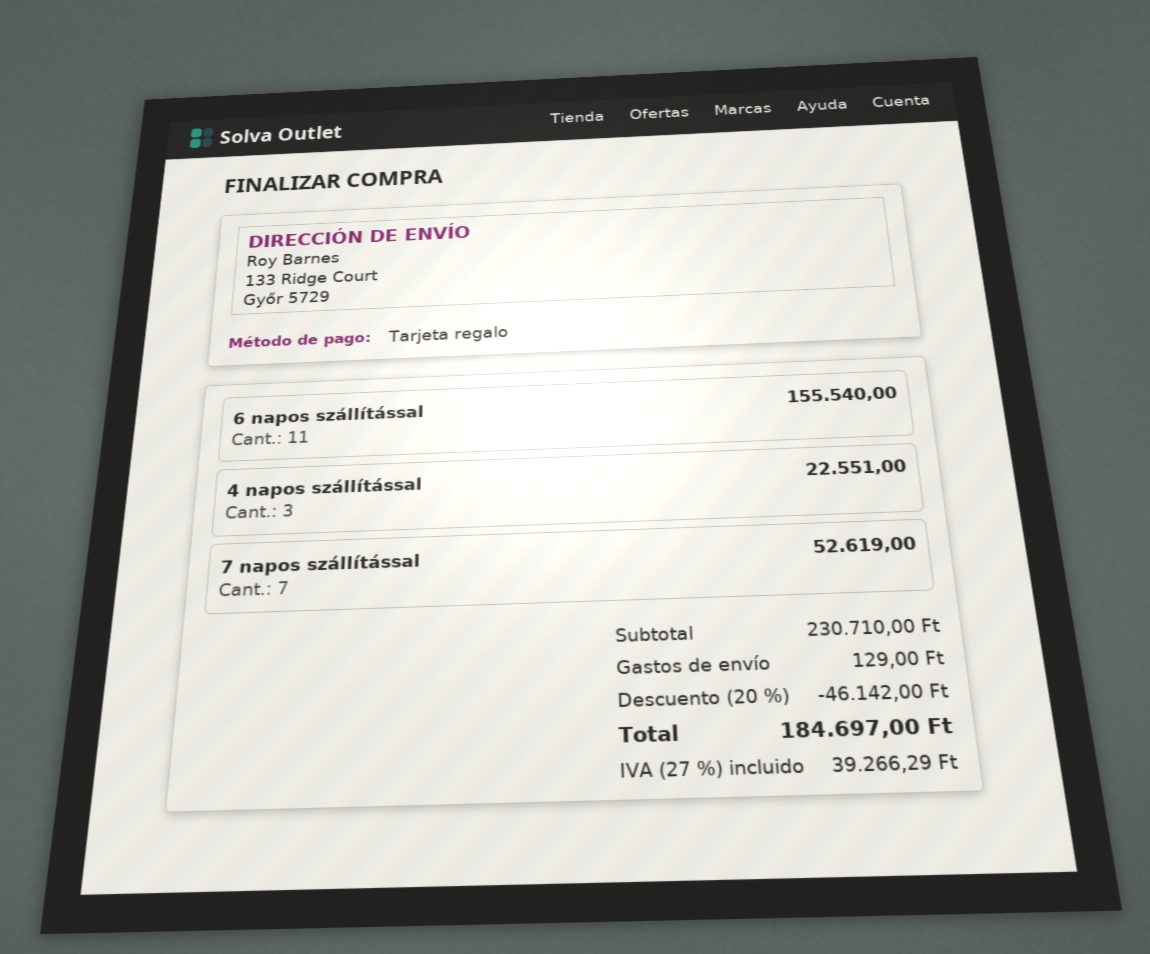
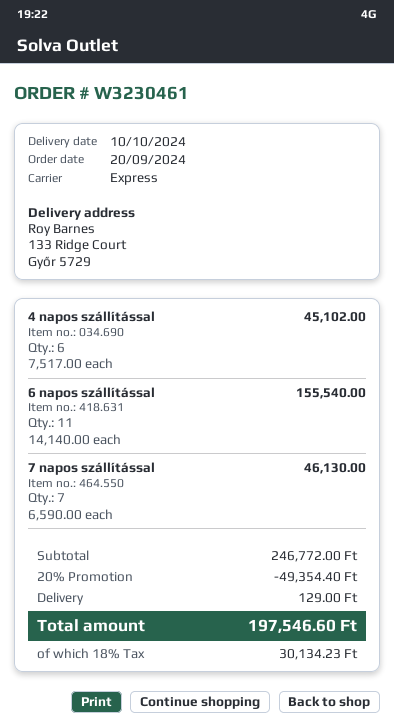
4 napos szállítással: 3 for 22551.00 -> 6 for 45102.00
7 napos szállítással: 7 for 52619.00 -> 7 for 46130.00
subtotal: 230710.00 -> 246772.00
discount: 20% = 46142.00 -> 20% = 49354.40
tax: 27% = 39266.29 -> 18% = 30134.23
total: 184697.00 -> 197546.60

